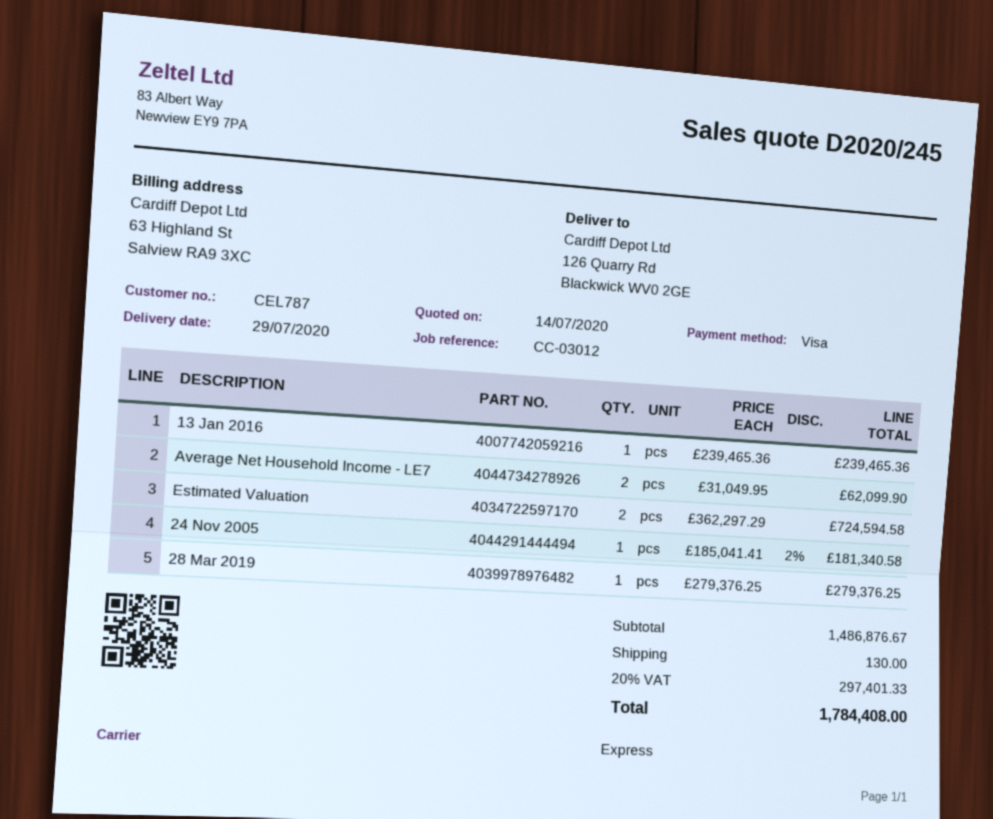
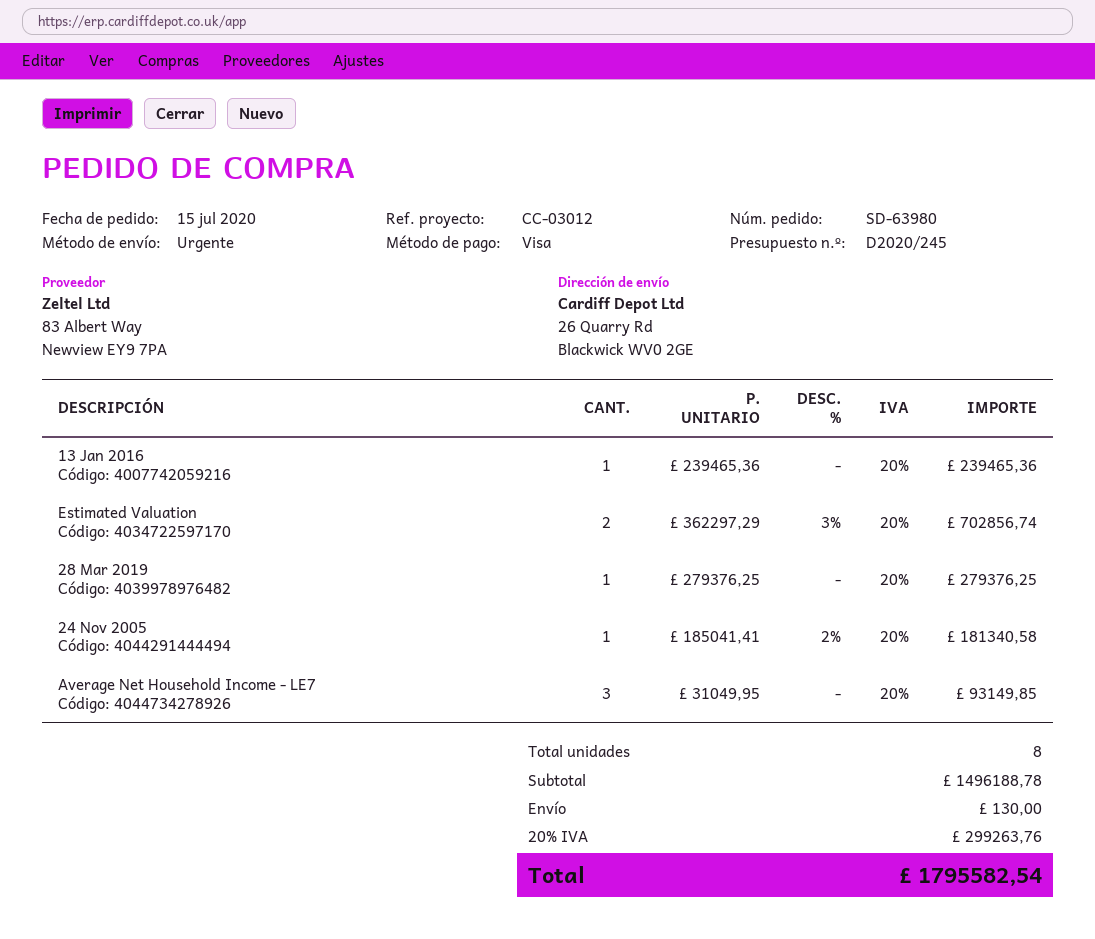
ship to: 126 Quarry Rd, Blackwick WV0 2GE -> 26 Quarry Rd, Blackwick WV0 2GE
Average Net Household Income - LE7: 2 x 31049.95 = 62099.90 -> 3 x 31049.95 = 93149.85
Estimated Valuation: 2 x 362297.29 = 724594.58 -> 2 x 362297.29 - 3% = 702856.74
subtotal: 1486876.67 -> 1496188.78
tax: 20% = 297401.33 -> 20% = 299263.76
total: 1784408.00 -> 1795582.54

